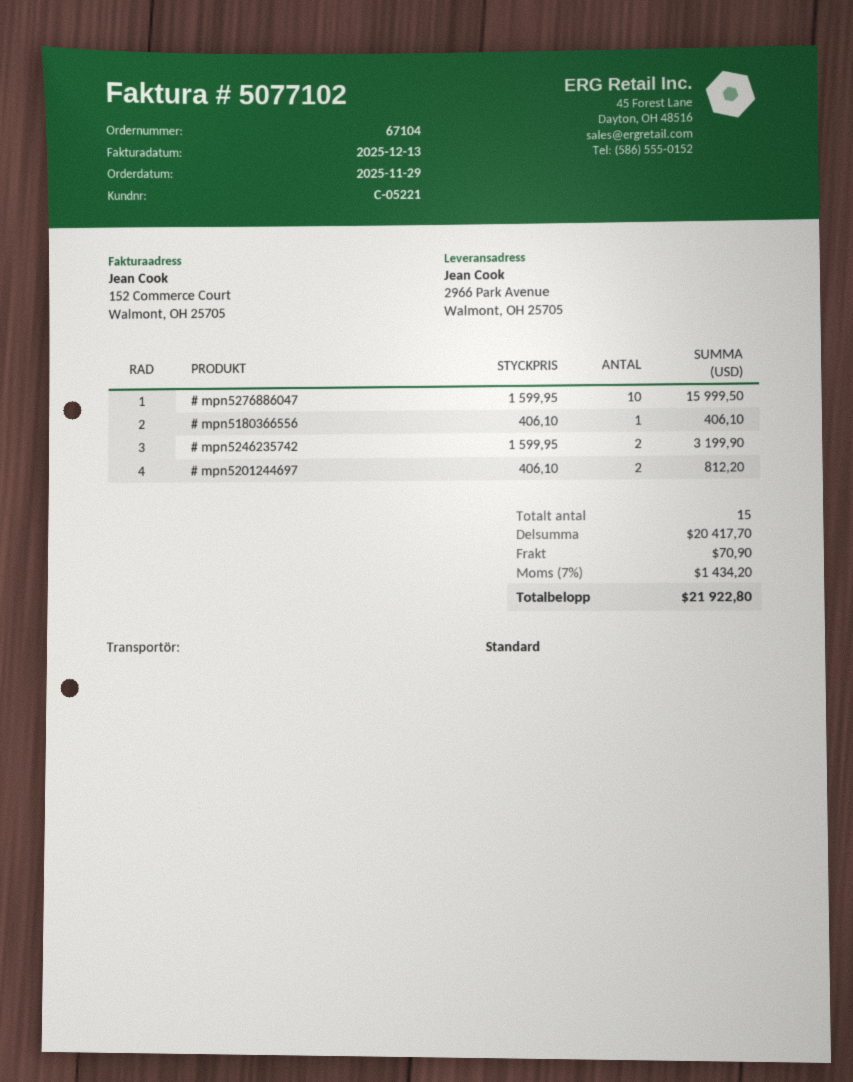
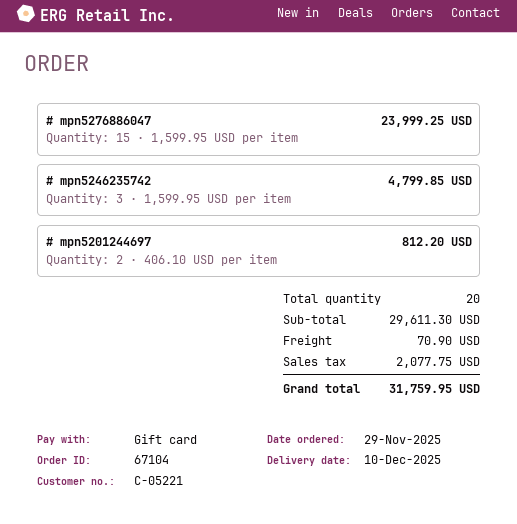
# mpn5276886047: 10 x 1599.95 = 15999.50 -> 15 x 1599.95 = 23999.25
# mpn5180366556: 1 x 406.10 = 406.10 -> none
# mpn5246235742: 2 x 1599.95 = 3199.90 -> 3 x 1599.95 = 4799.85
total quantity: 15 -> 20
subtotal: 20417.70 -> 29611.30
tax: 1434.20 -> 2077.75
total: 21922.80 -> 31759.95

